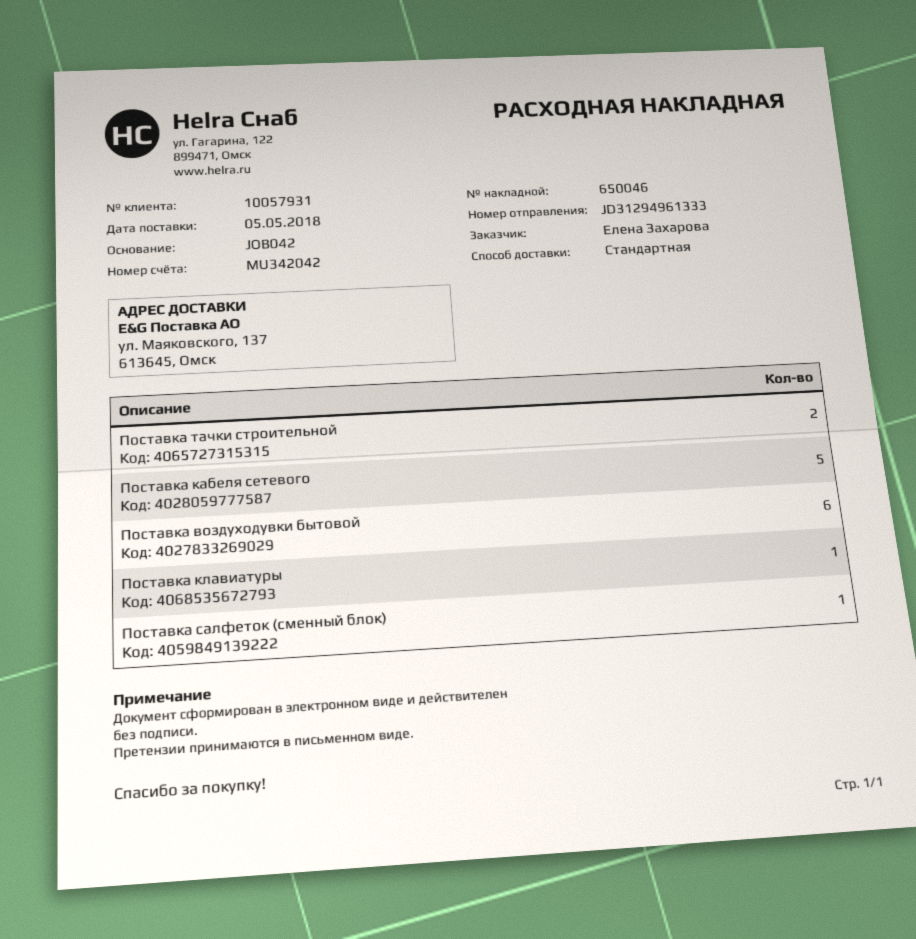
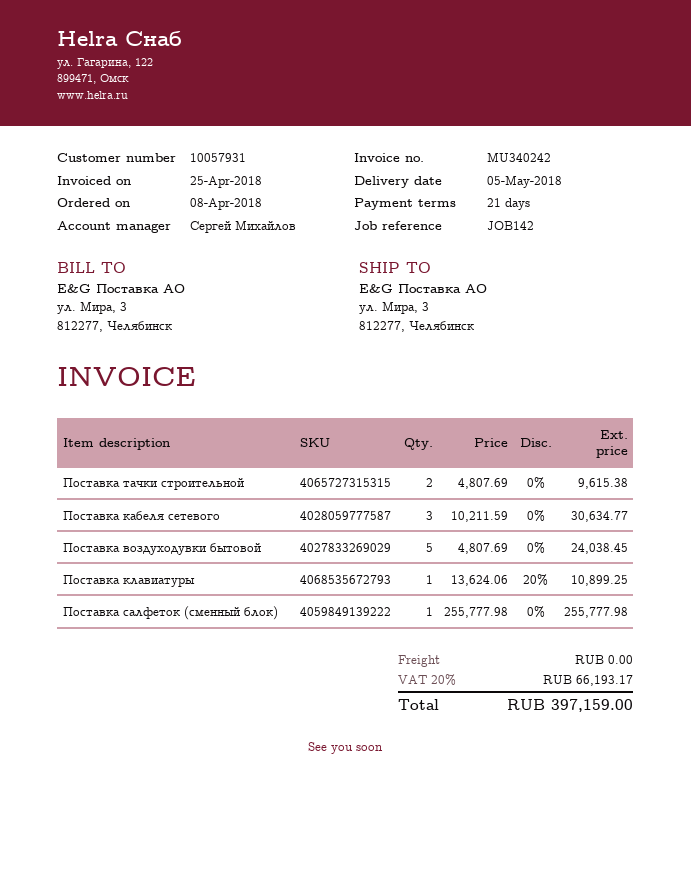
invoice number: MU342042 -> MU340242
reference: JOB042 -> JOB142
ship to: ул. Маяковского, 137, 613645, Омск -> ул. Мира, 3, 812277, Челябинск
Поставка кабеля сетевого: 5 -> 3
Поставка воздуходувки бытовой: 6 -> 5

